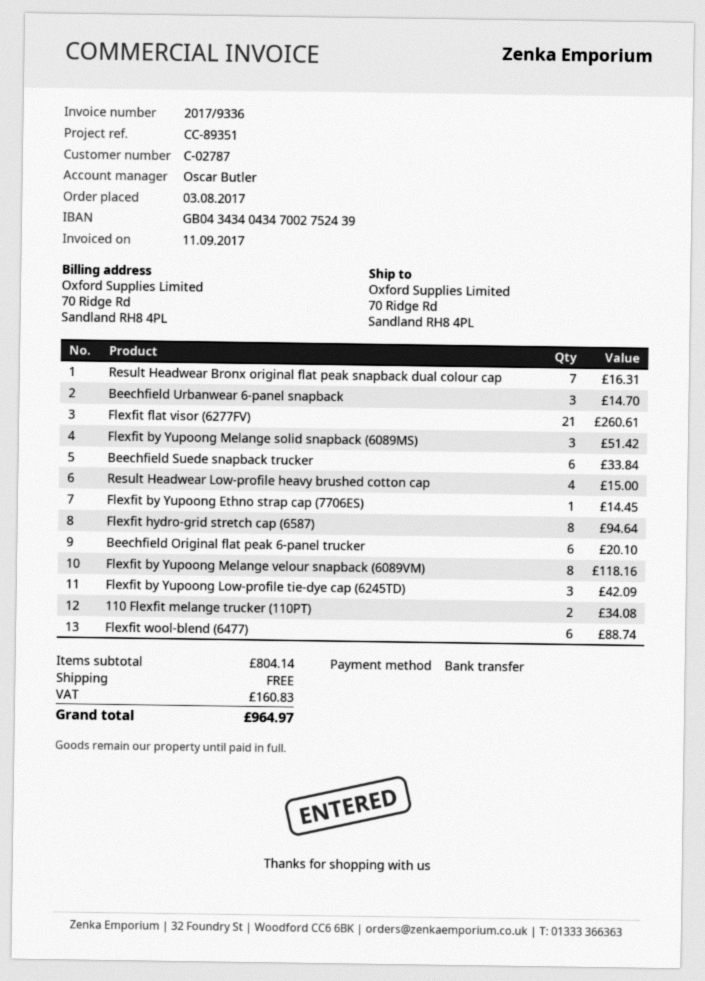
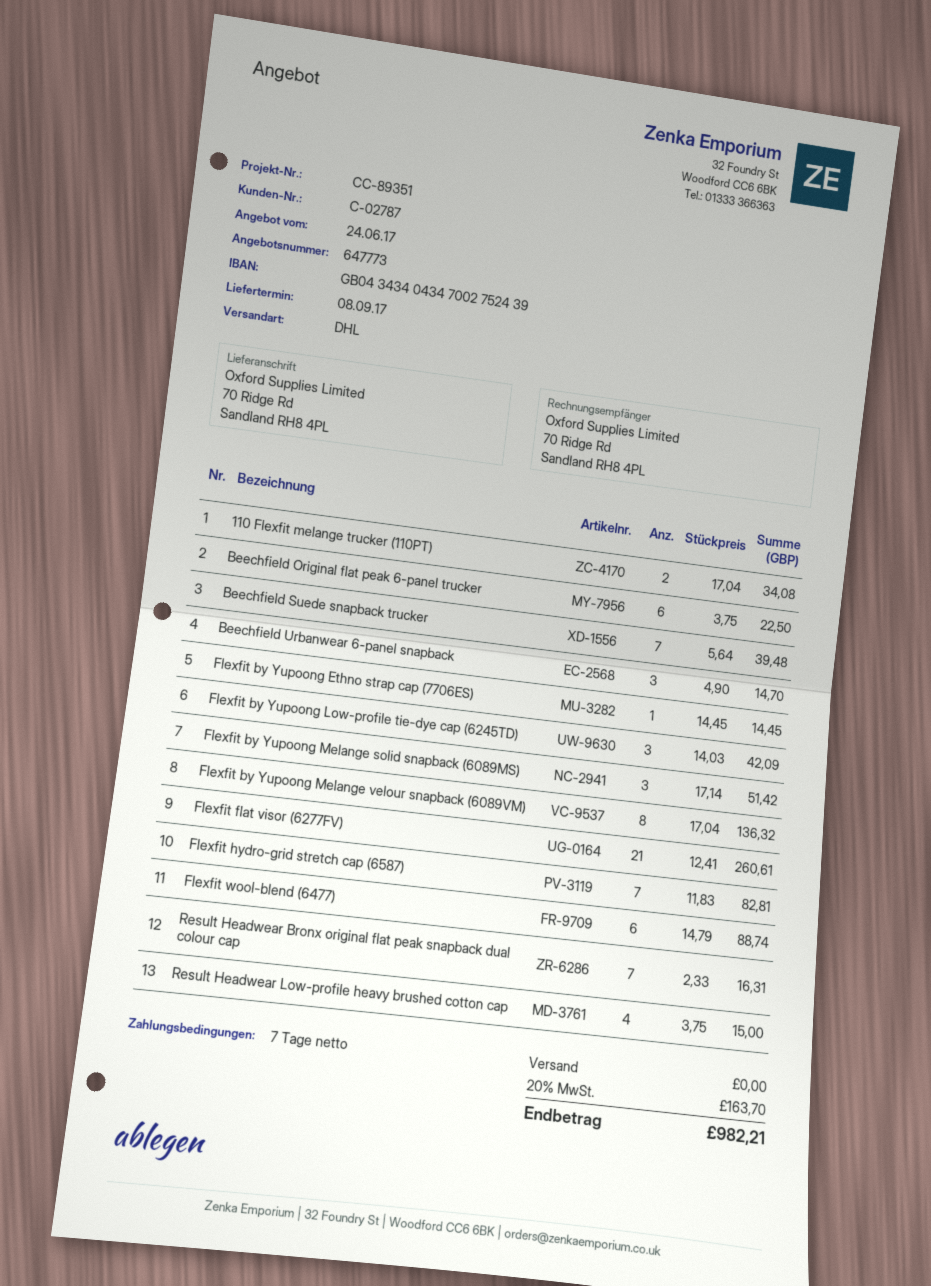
Beechfield Suede snapback trucker: 6 for 33.84 -> 7 for 39.48
Flexfit hydro-grid stretch cap (6587): 8 for 94.64 -> 7 for 82.81
Beechfield Original flat peak 6-panel trucker: 6 for 20.10 -> 6 for 22.50
Flexfit by Yupoong Melange velour snapback (6089VM): 8 for 118.16 -> 8 for 136.32
tax: 160.83 -> 163.70
total: 964.97 -> 982.21

